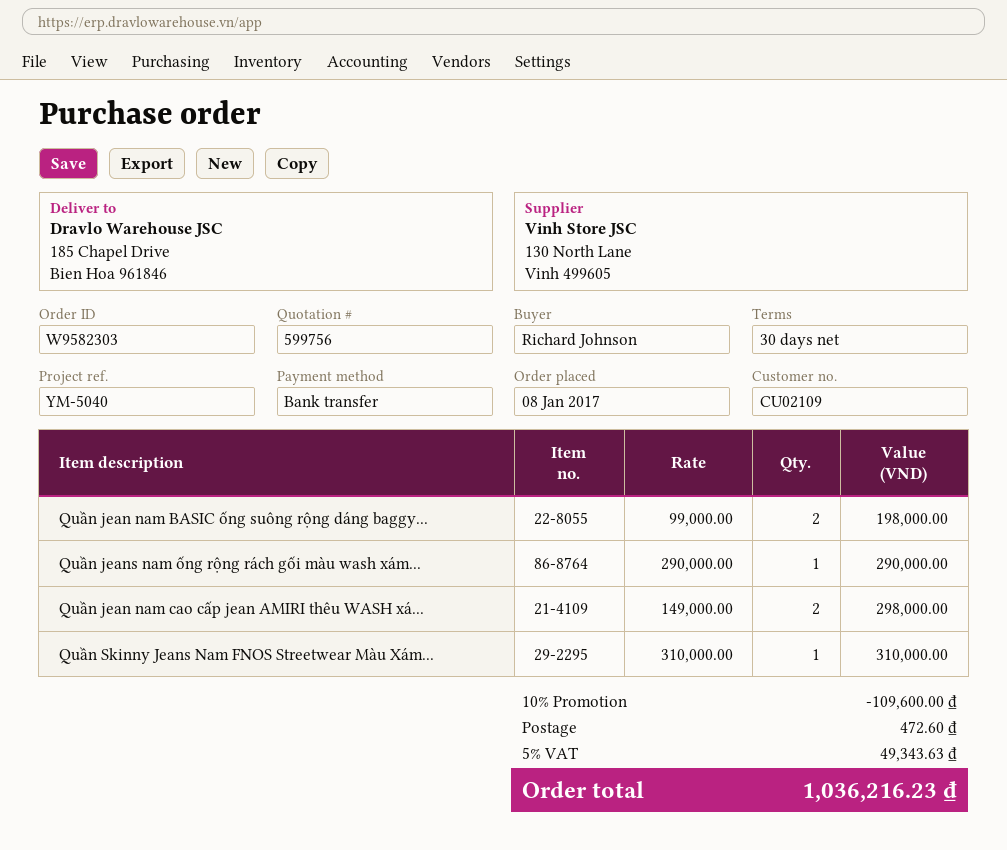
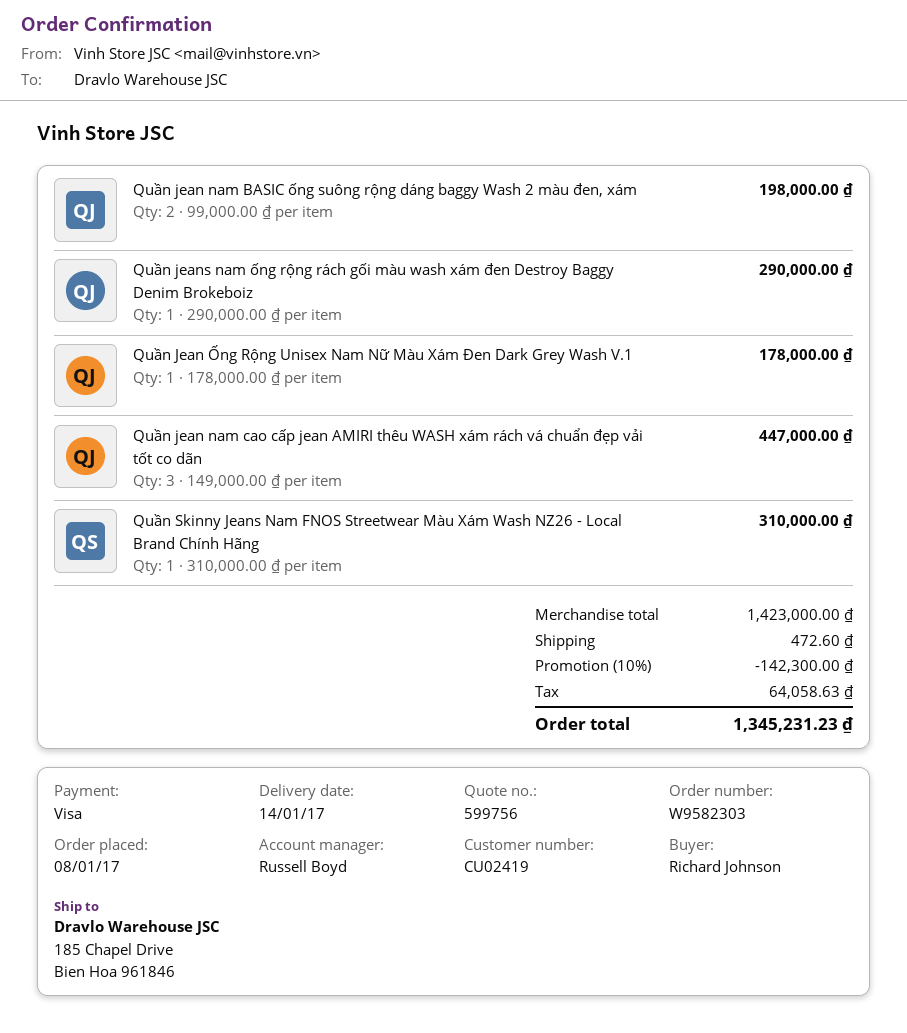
customer number: CU02109 -> CU02419
payment method: bank transfer -> Visa
Quần jean nam cao cấp jean AMIRI thêu WASH xá...: 2 x 149000.00 = 298000.00 -> 3 x 149000.00 = 447000.00
Quần Jean Ống Rộng Unisex Nam Nữ Màu Xám Đen Dark Grey Wash V.1: none -> 1 x 178000.00 = 178000.00
discount: 10% = 109600.00 -> 10% = 142300.00
tax: 49343.63 -> 64058.63
total: 1036216.23 -> 1345231.23

